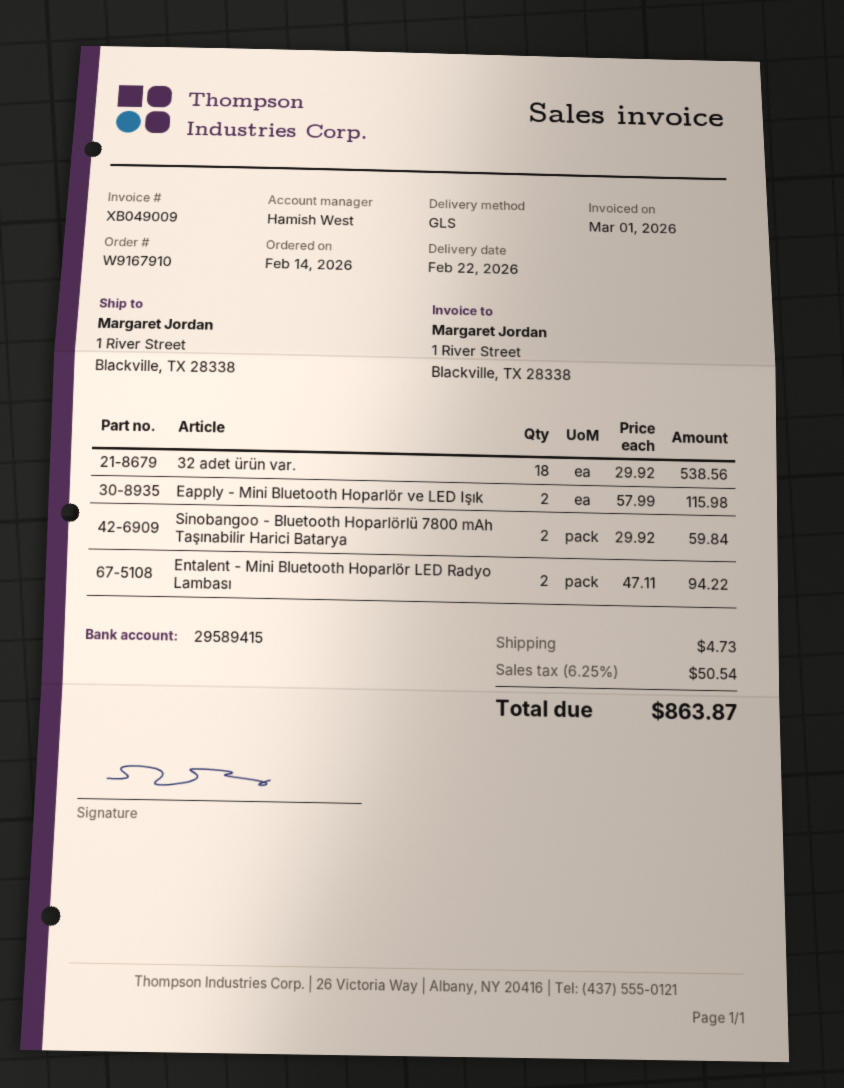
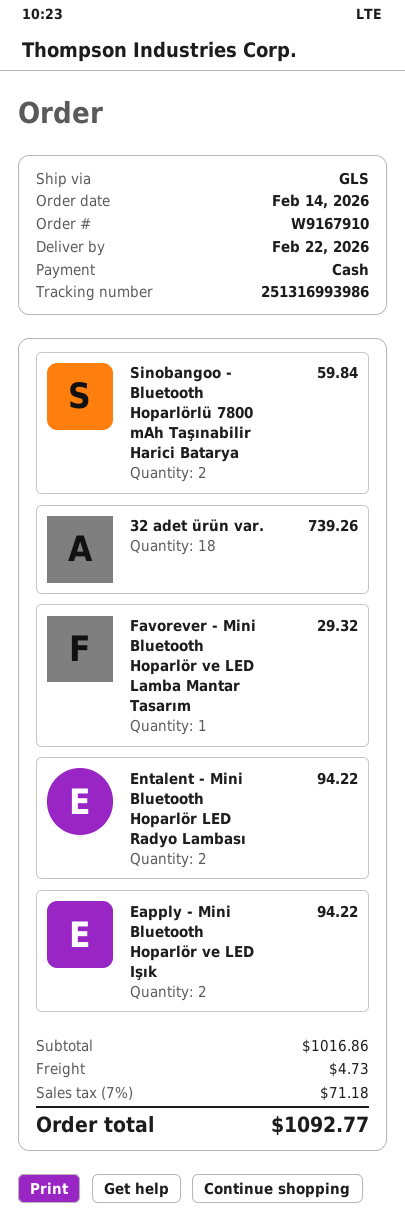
32 adet ürün var.: 18 for 538.56 -> 18 for 739.26
Eapply - Mini Bluetooth Hoparlör ve LED Işık: 2 for 115.98 -> 2 for 94.22
Favorever - Mini Bluetooth Hoparlör ve LED Lamba Mantar Tasarım: none -> 1 for 29.32
tax: 6.25% = 50.54 -> 7% = 71.18
total: 863.87 -> 1092.77

